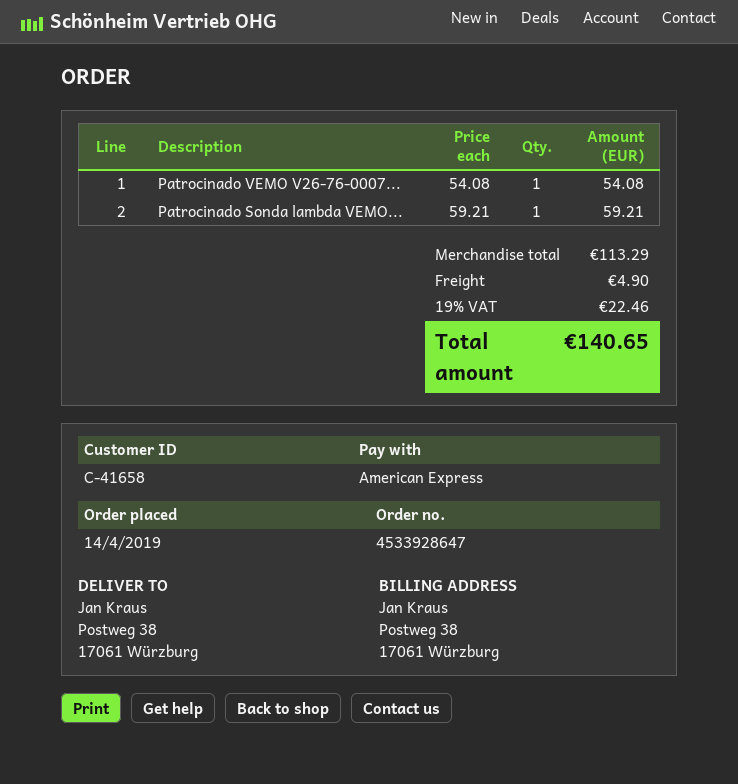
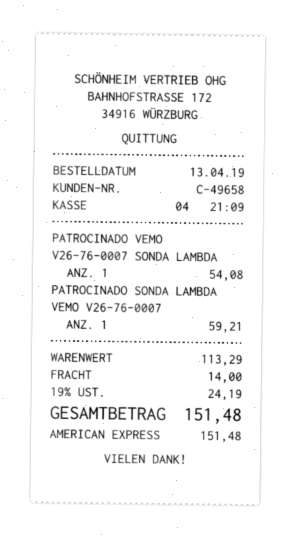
order date: 2019-04-14 -> 2019-04-13
customer number: C-41658 -> C-49658
shipping: 4.90 -> 14.00
tax: 19% = 22.46 -> 19% = 24.19
total: 140.65 -> 151.48

